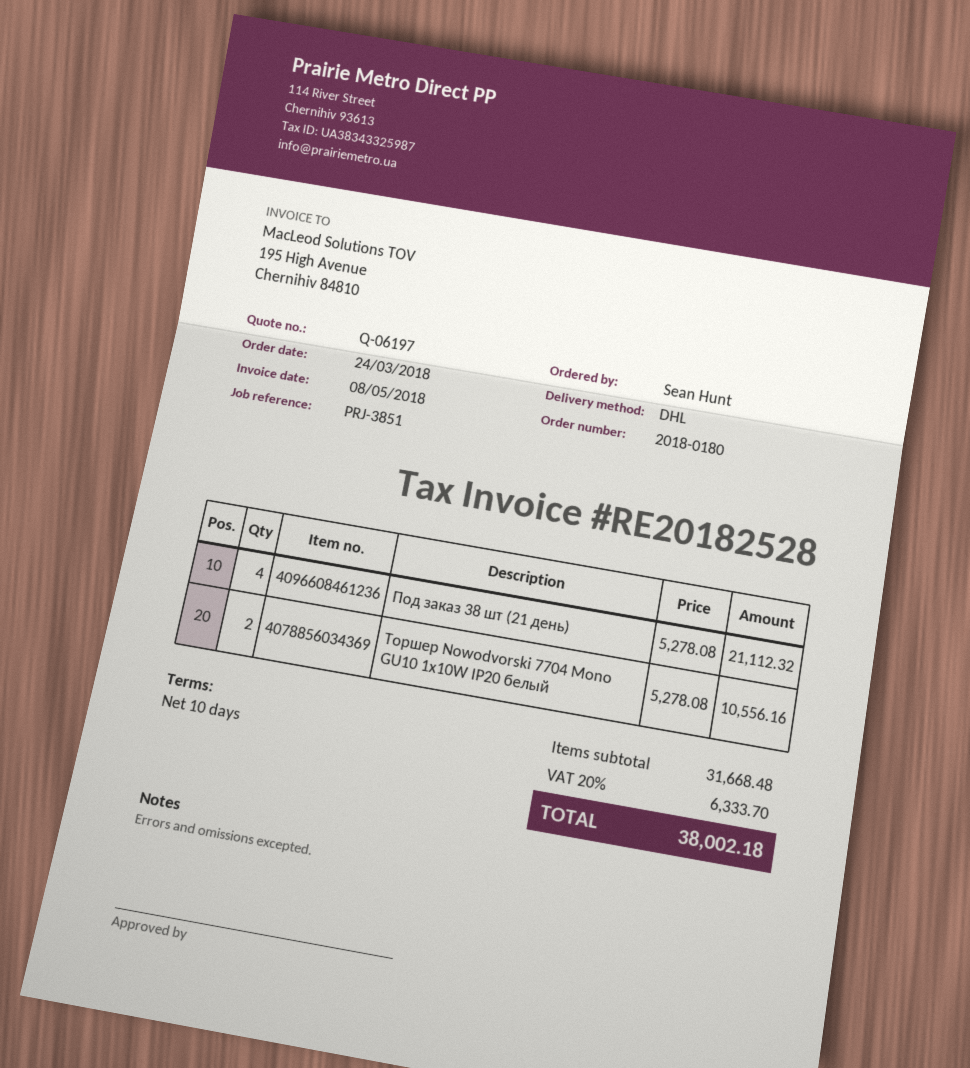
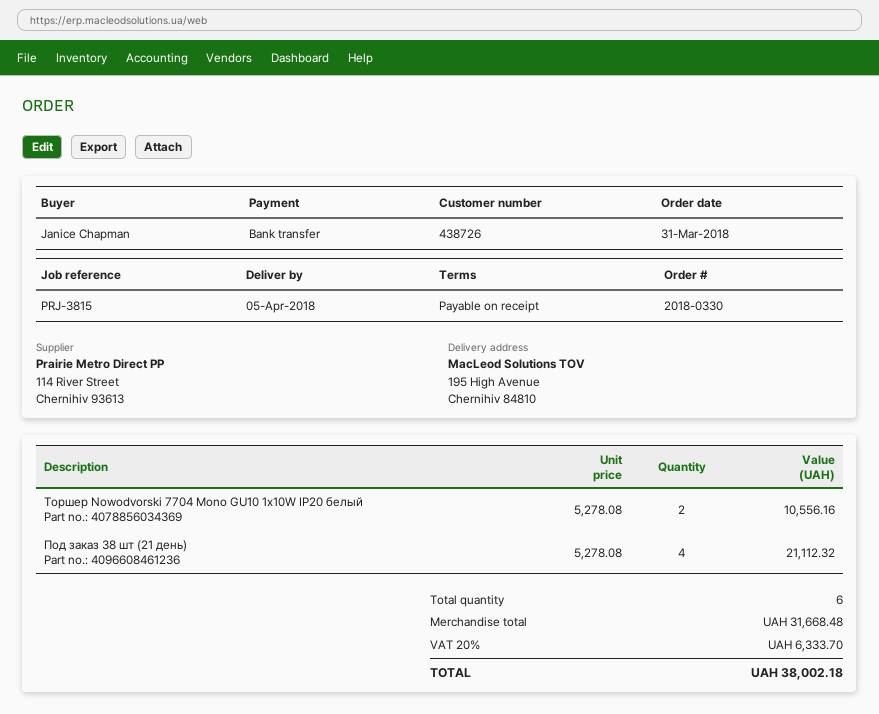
order number: 2018-0180 -> 2018-0330
order date: 2018-03-24 -> 2018-03-31
payment terms: 10 days -> on receipt
reference: PRJ-3851 -> PRJ-3815
ordered by: Sean Hunt -> Janice Chapman

